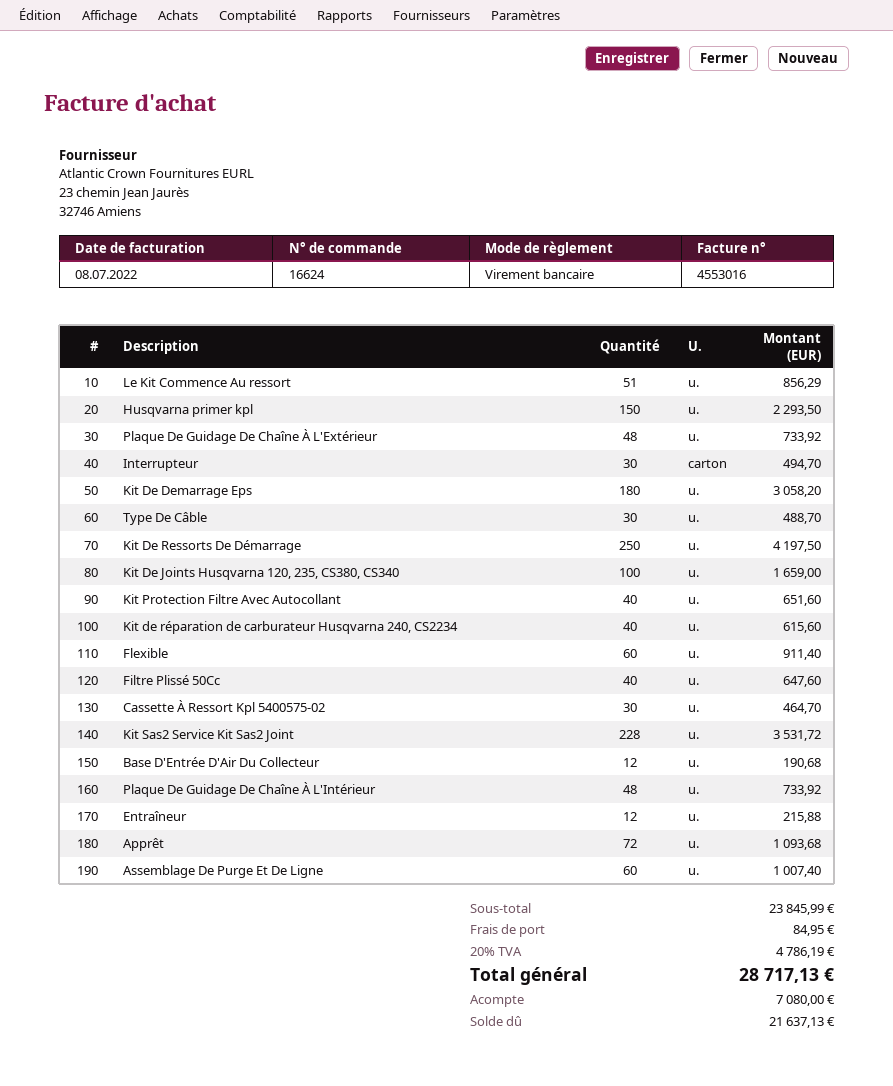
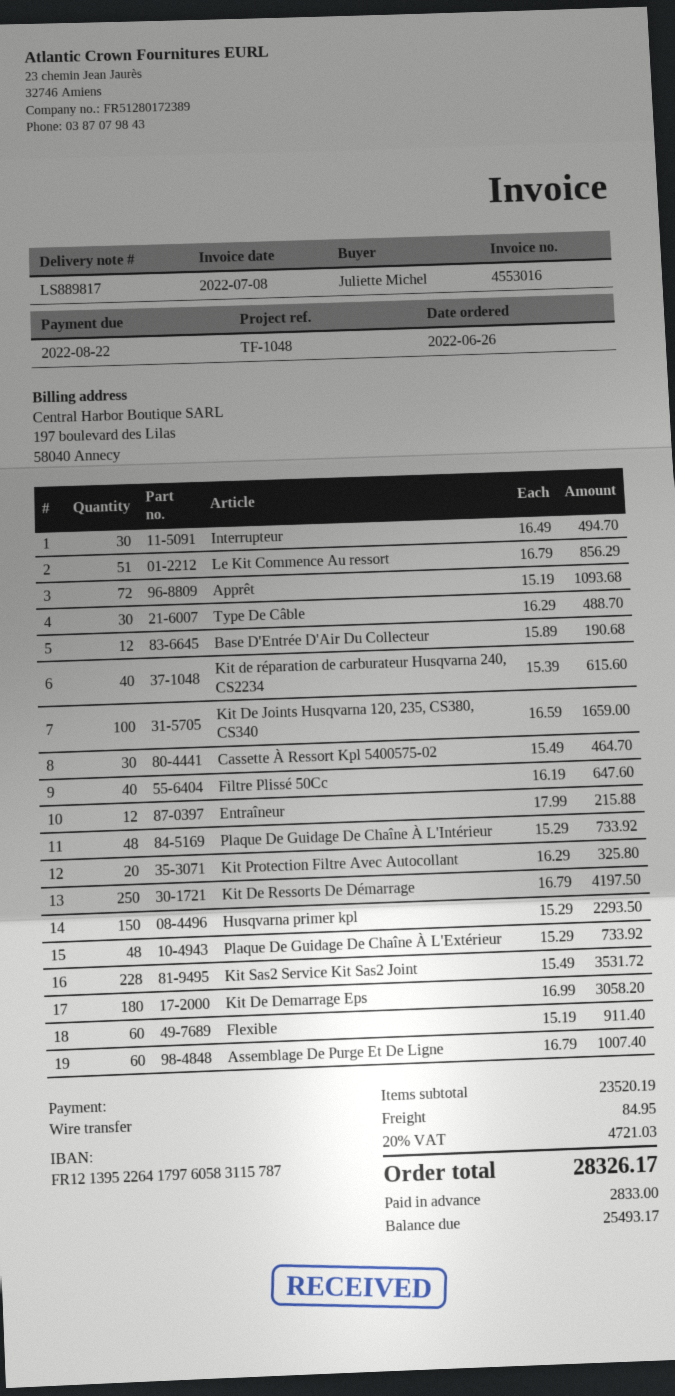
Kit Protection Filtre Avec Autocollant: 40 for 651.60 -> 20 for 325.80
subtotal: 23845.99 -> 23520.19
tax: 20% = 4786.19 -> 20% = 4721.03
total: 28717.13 -> 28326.17
deposit: 7080.00 -> 2833.00
balance: 21637.13 -> 25493.17

